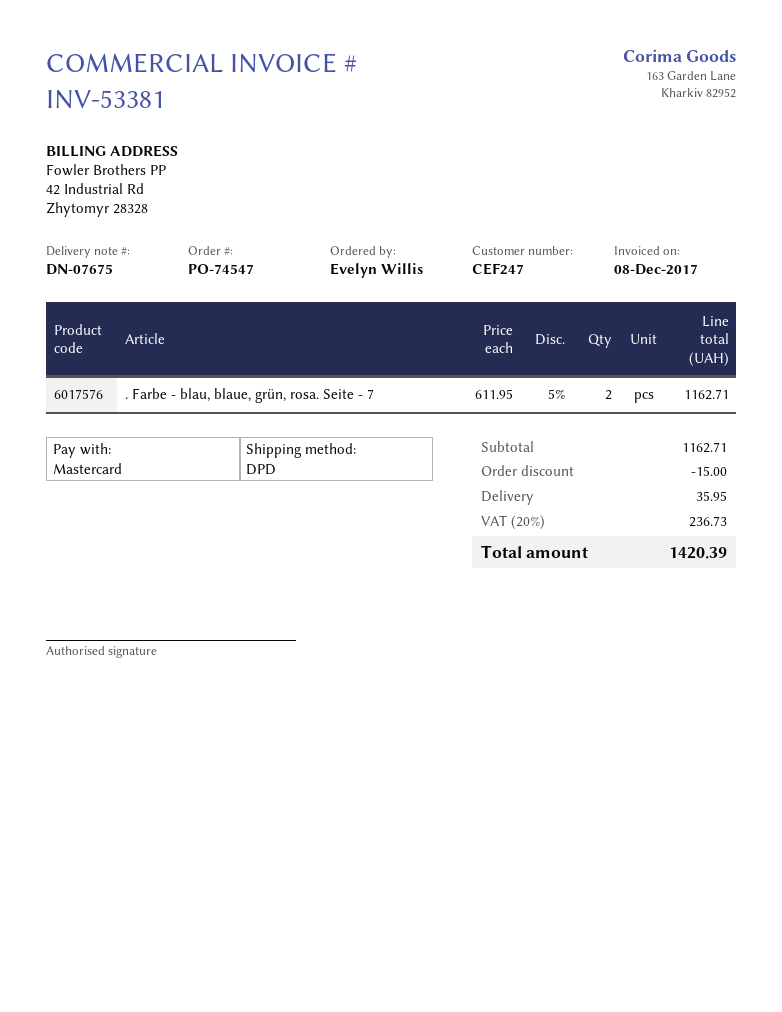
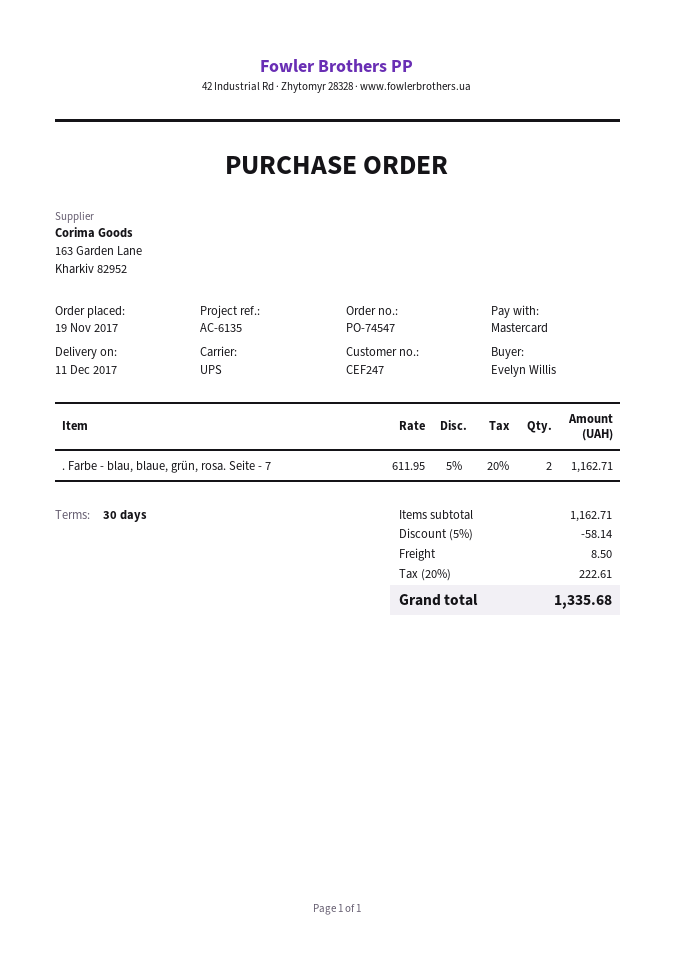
shipping method: DPD -> UPS
discount: 15.00 -> 58.14
shipping: 35.95 -> 8.50
tax: 20% = 236.73 -> 20% = 222.61
total: 1420.39 -> 1335.68

